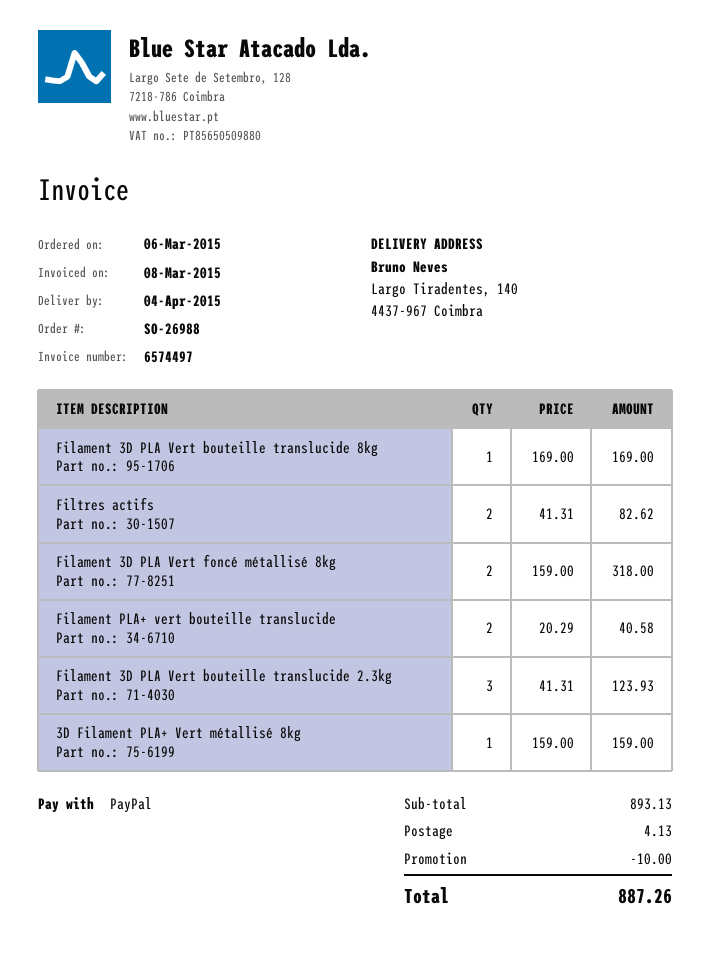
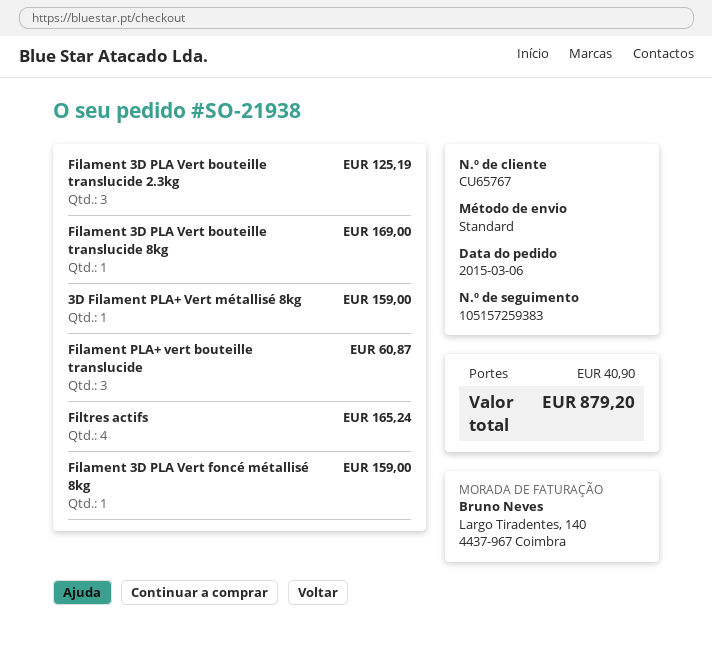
order number: SO-26988 -> SO-21938
Filtres actifs: 2 for 82.62 -> 4 for 165.24
Filament 3D PLA Vert foncé métallisé 8kg: 2 for 318.00 -> 1 for 159.00
Filament PLA+ vert bouteille translucide: 2 for 40.58 -> 3 for 60.87
Filament 3D PLA Vert bouteille translucide 2.3kg: 3 for 123.93 -> 3 for 125.19
discount: 10.00 -> none
shipping: 4.13 -> 40.90
total: 887.26 -> 879.20

